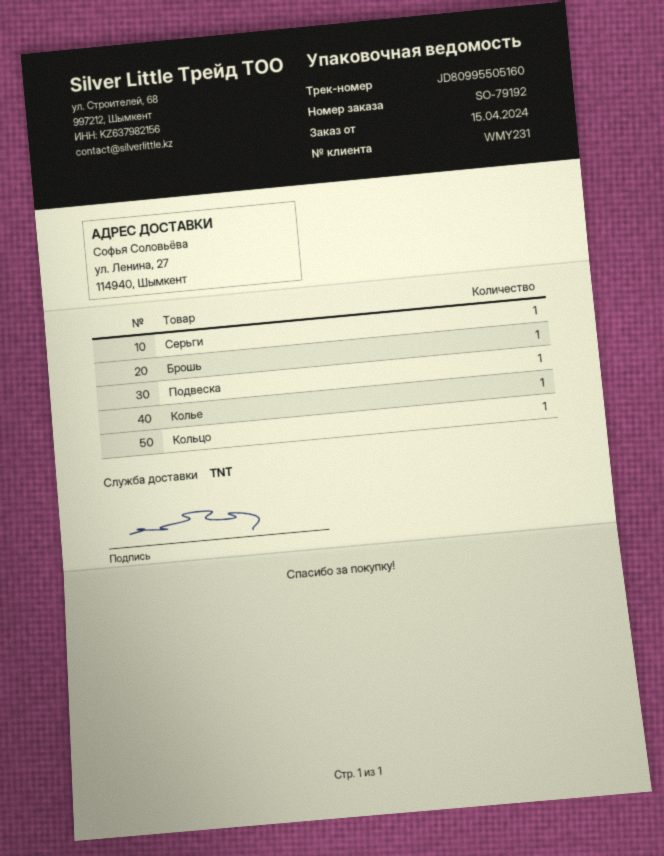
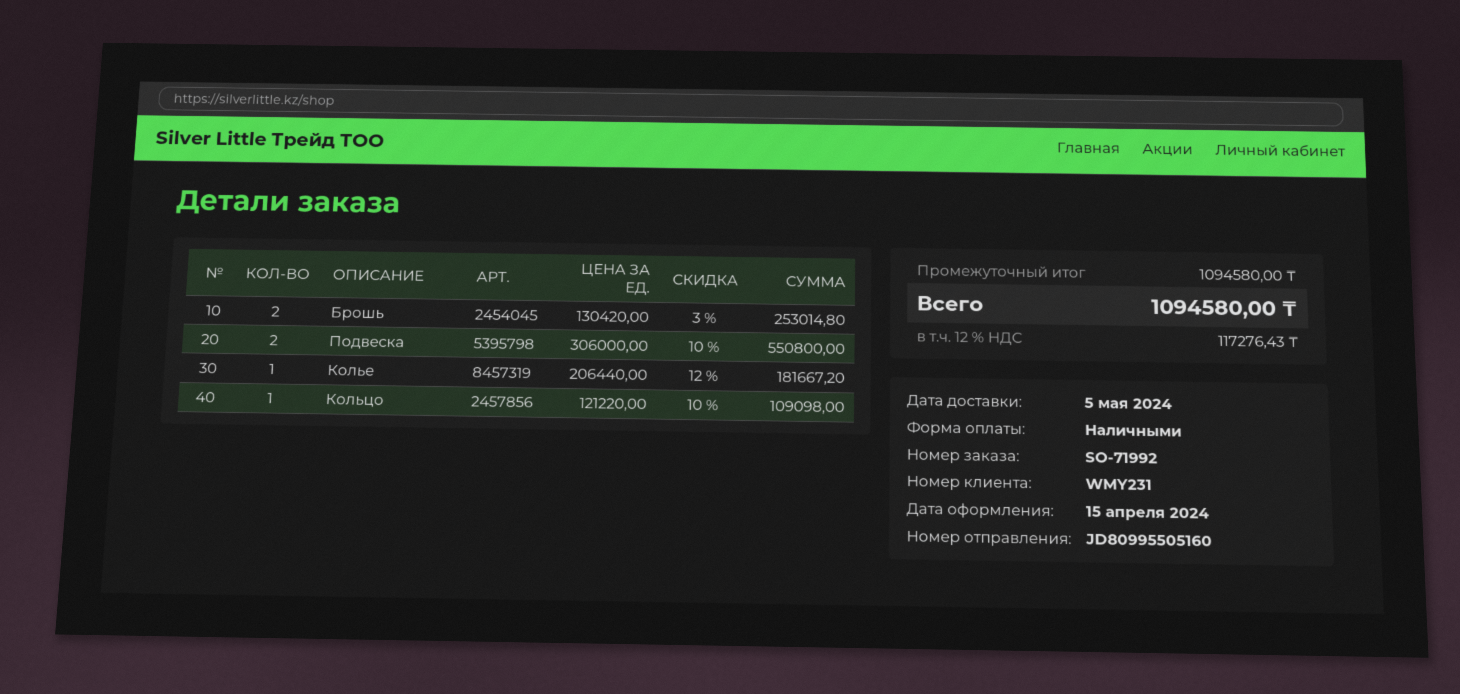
order number: SO-79192 -> SO-71992
Серьги: 1 -> none
Брошь: 1 -> 2
Подвеска: 1 -> 2

